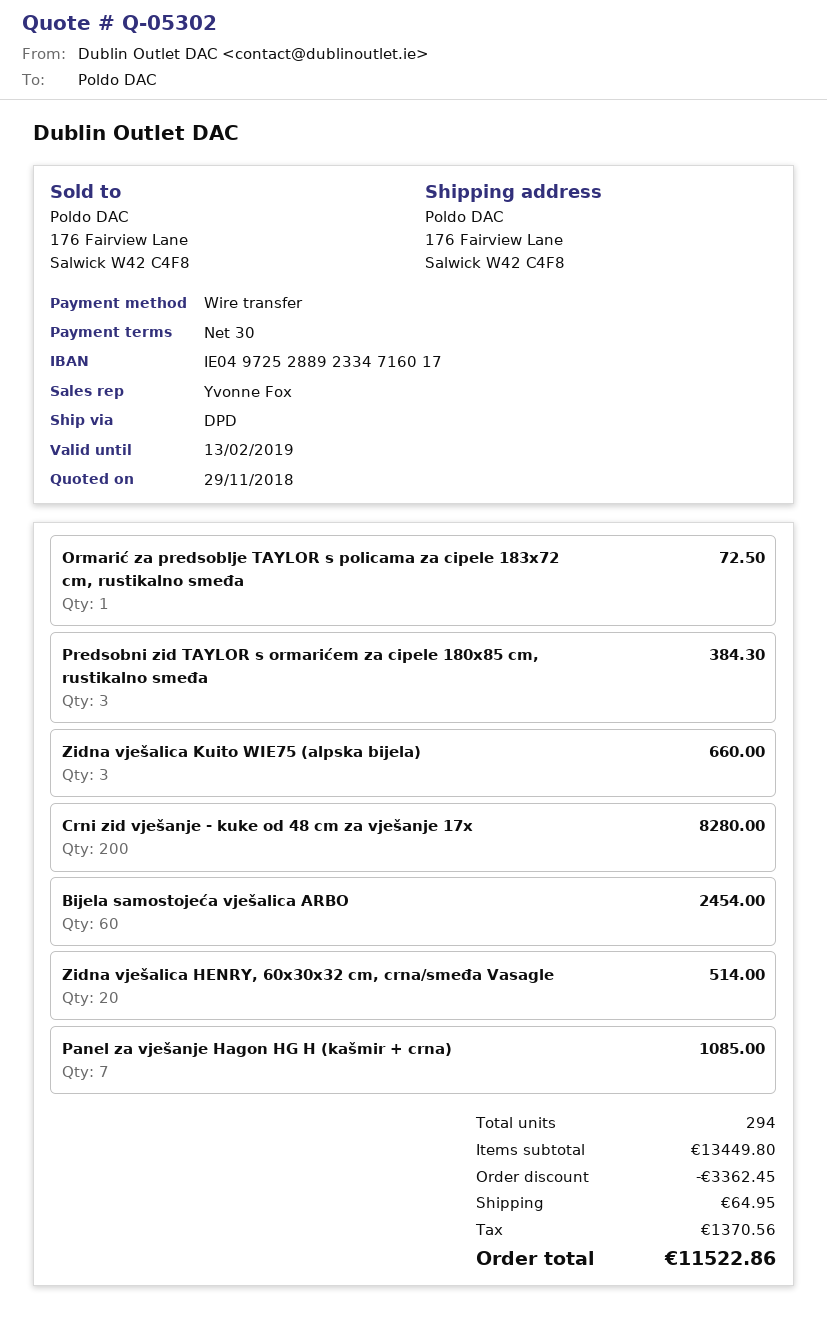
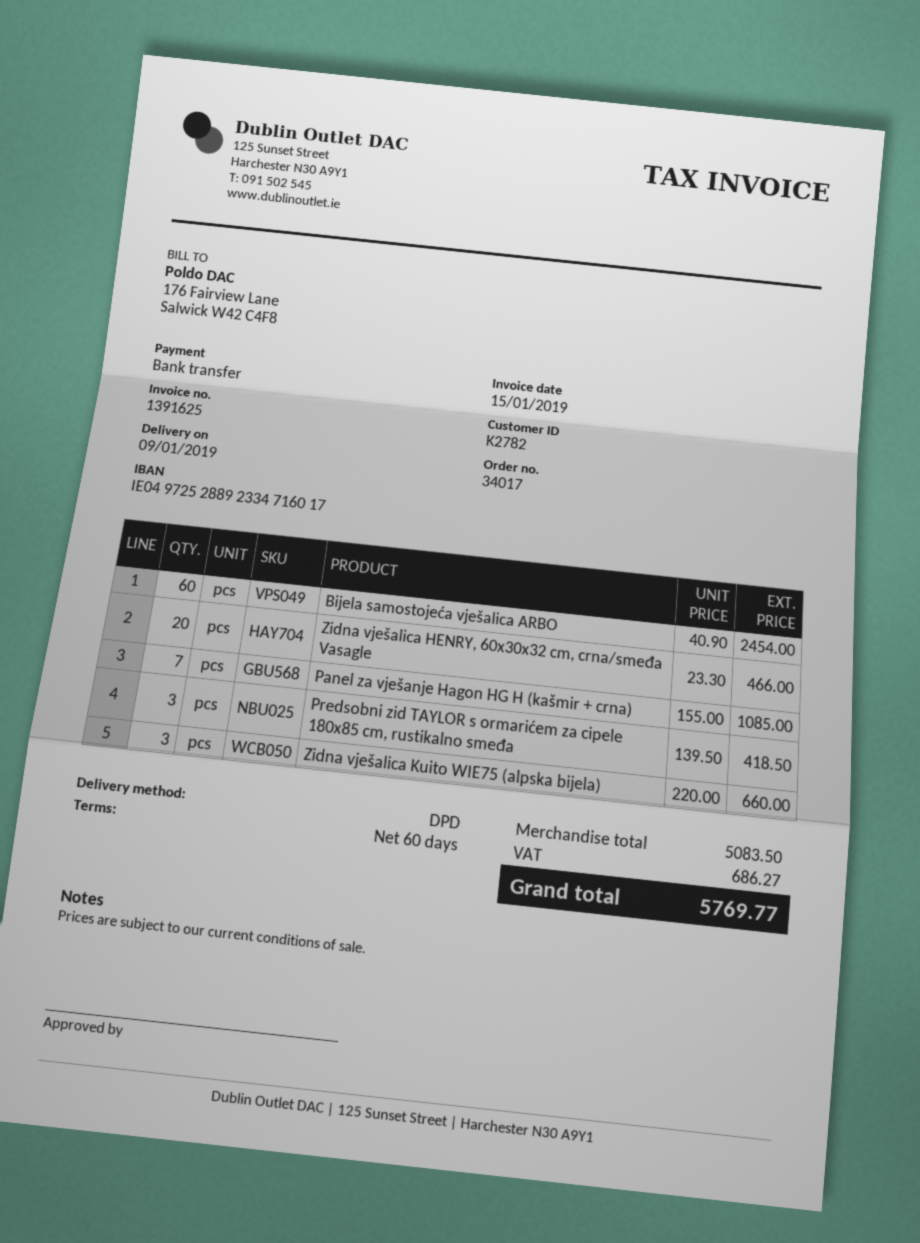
payment terms: 30 days -> 60 days
Ormarić za predsoblje TAYLOR s policama za cipele 183x72 cm, rustikalno smeđa: 1 for 72.50 -> none
Predsobni zid TAYLOR s ormarićem za cipele 180x85 cm, rustikalno smeđa: 3 for 384.30 -> 3 for 418.50
Crni zid vješanje - kuke od 48 cm za vješanje 17x: 200 for 8280.00 -> none
Zidna vješalica HENRY, 60x30x32 cm, crna/smeđa Vasagle: 20 for 514.00 -> 20 for 466.00
subtotal: 13449.80 -> 5083.50
discount: 3362.45 -> none
shipping: 64.95 -> none
tax: 1370.56 -> 686.27
total: 11522.86 -> 5769.77

